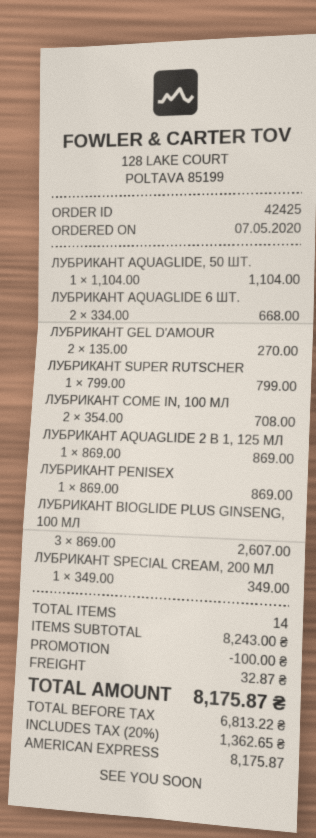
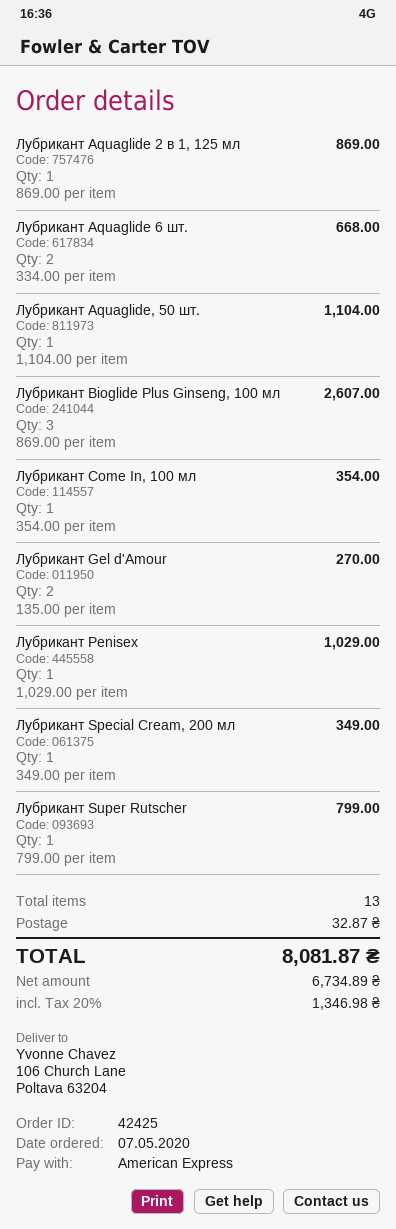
ЛУБРИКАНТ COME IN, 100 МЛ: 2 x 354.00 = 708.00 -> 1 x 354.00 = 354.00
ЛУБРИКАНТ PENISEX: 1 x 869.00 = 869.00 -> 1 x 1029.00 = 1029.00
total quantity: 14 -> 13
discount: 100.00 -> none
net: 6813.22 -> 6734.89
tax: 20% = 1362.65 -> 20% = 1346.98
total: 8175.87 -> 8081.87

